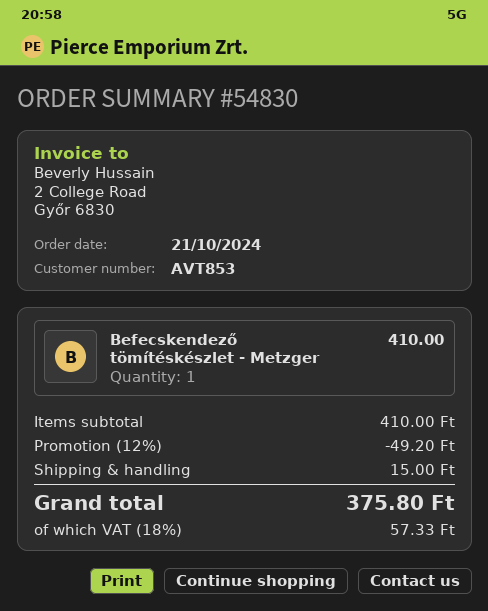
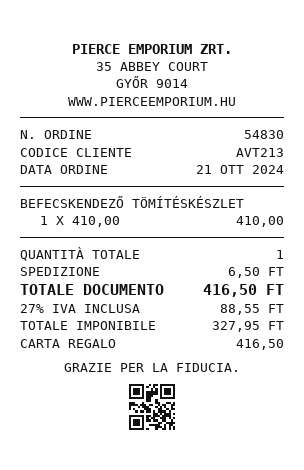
customer number: AVT853 -> AVT213
discount: 12% = 49.20 -> none
shipping: 15.00 -> 6.50
tax: 18% = 57.33 -> 27% = 88.55
total: 375.80 -> 416.50

